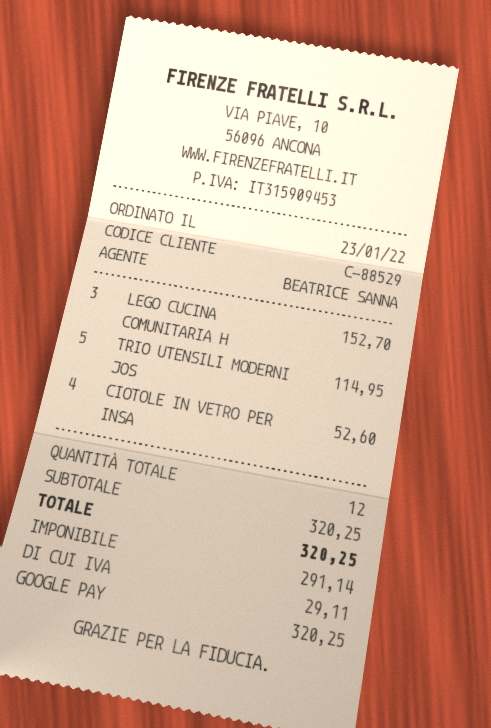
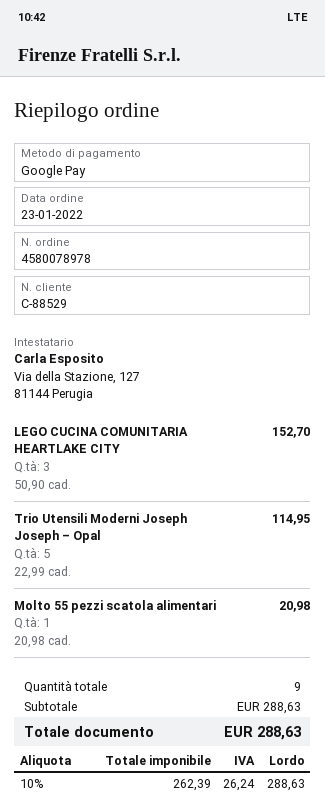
CIOTOLE IN VETRO PER INSA: 4 for 52.60 -> none
Molto 55 pezzi scatola alimentari: none -> 1 for 20.98
total quantity: 12 -> 9
subtotal: 320.25 -> 288.63
net: 291.14 -> 262.39
tax: 29.11 -> 26.24
total: 320.25 -> 288.63

